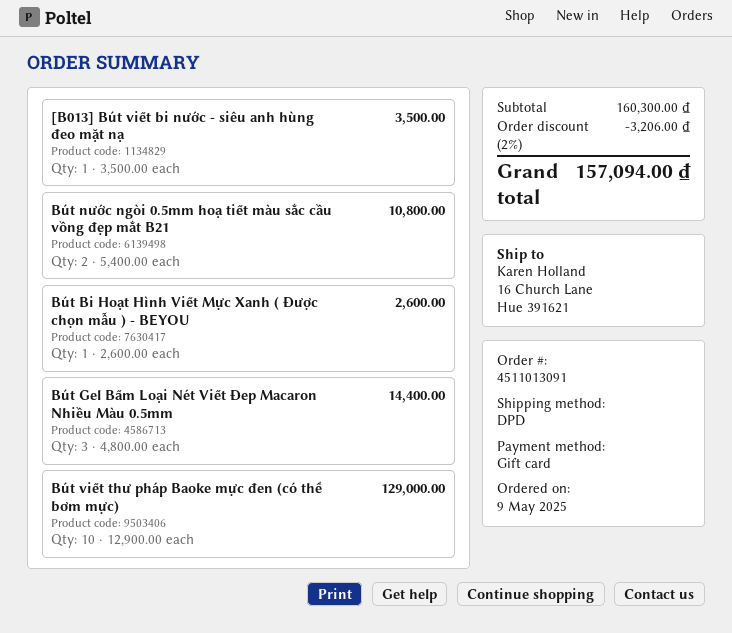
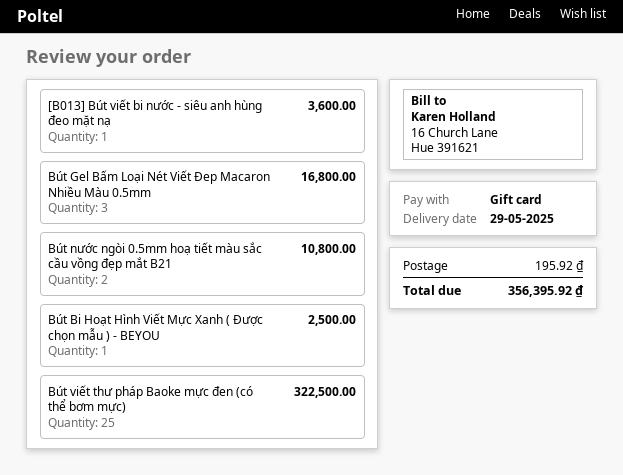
[B013] Bút viết bi nước - siêu anh hùng đeo mặt nạ: 1 for 3500.00 -> 1 for 3600.00
Bút Bi Hoạt Hình Viết Mực Xanh ( Được chọn mẫu ) - BEYOU: 1 for 2600.00 -> 1 for 2500.00
Bút Gel Bấm Loại Nét Viết Đep Macaron Nhiều Màu 0.5mm: 3 for 14400.00 -> 3 for 16800.00
Bút viết thư pháp Baoke mực đen (có thể bơm mực): 10 for 129000.00 -> 25 for 322500.00
discount: 2% = 3206.00 -> none
shipping: none -> 195.92
total: 157094.00 -> 356395.92

